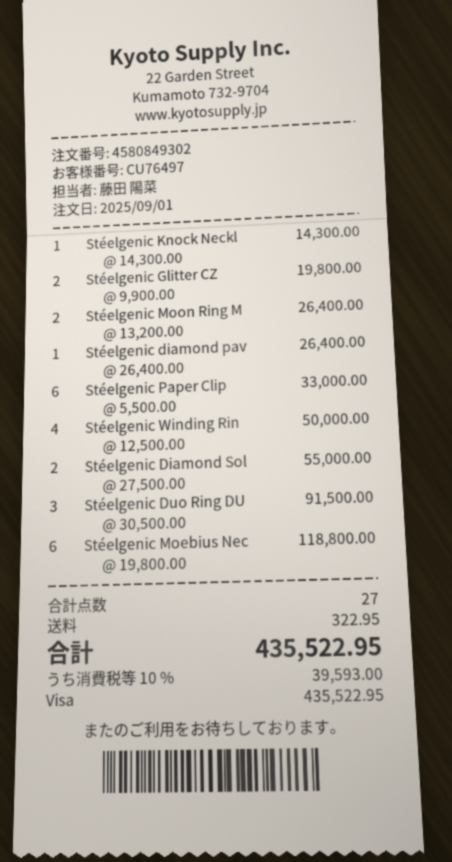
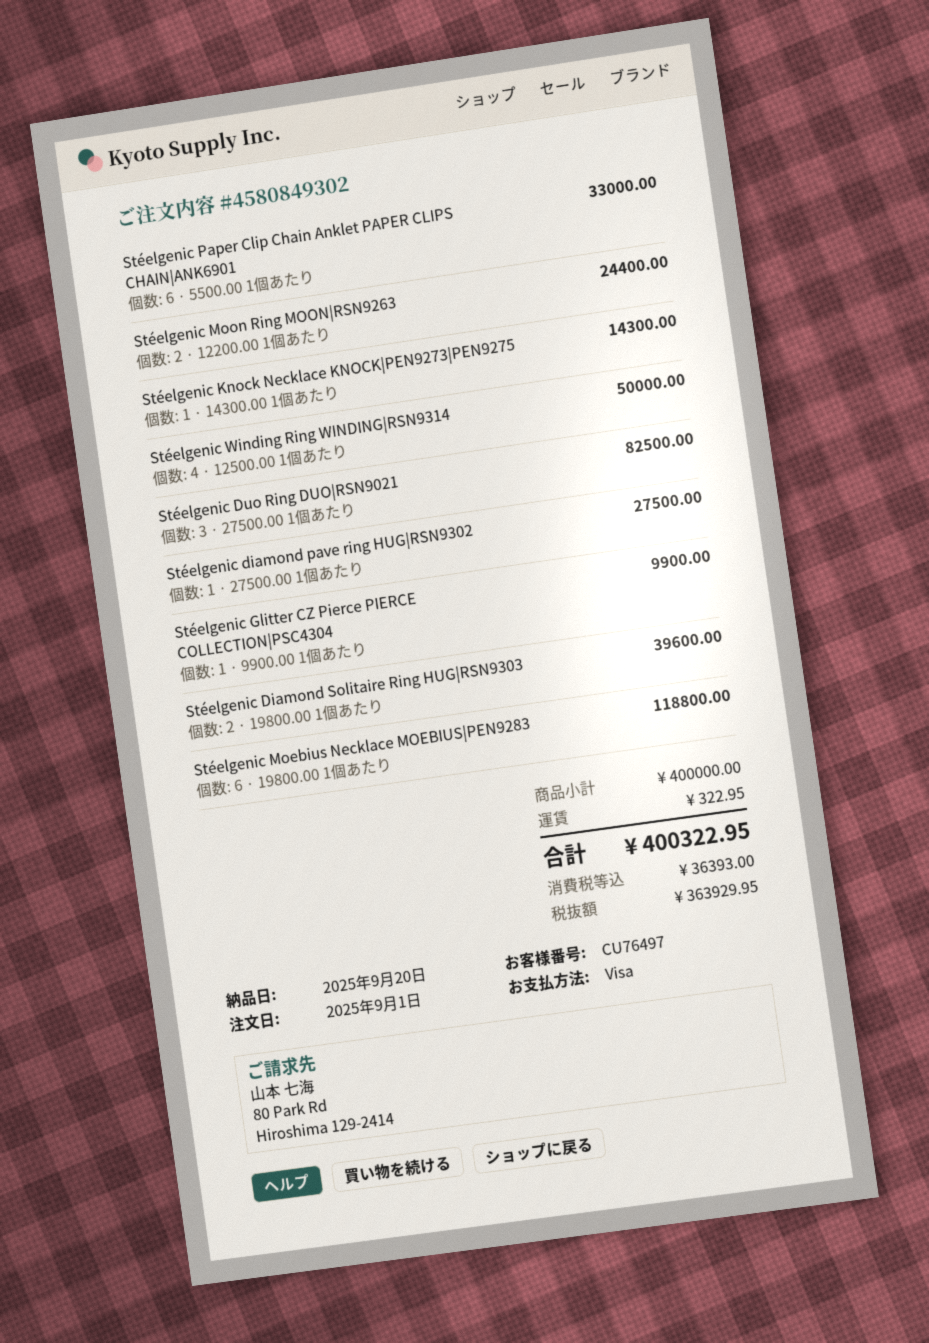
Stéelgenic Glitter CZ: 2 x 9900.00 = 19800.00 -> 1 x 9900.00 = 9900.00
Stéelgenic Moon Ring M: 2 x 13200.00 = 26400.00 -> 2 x 12200.00 = 24400.00
Stéelgenic diamond pav: 1 x 26400.00 = 26400.00 -> 1 x 27500.00 = 27500.00
Stéelgenic Diamond Sol: 2 x 27500.00 = 55000.00 -> 2 x 19800.00 = 39600.00
Stéelgenic Duo Ring DU: 3 x 30500.00 = 91500.00 -> 3 x 27500.00 = 82500.00
tax: 39593.00 -> 36393.00
total: 435522.95 -> 400322.95

